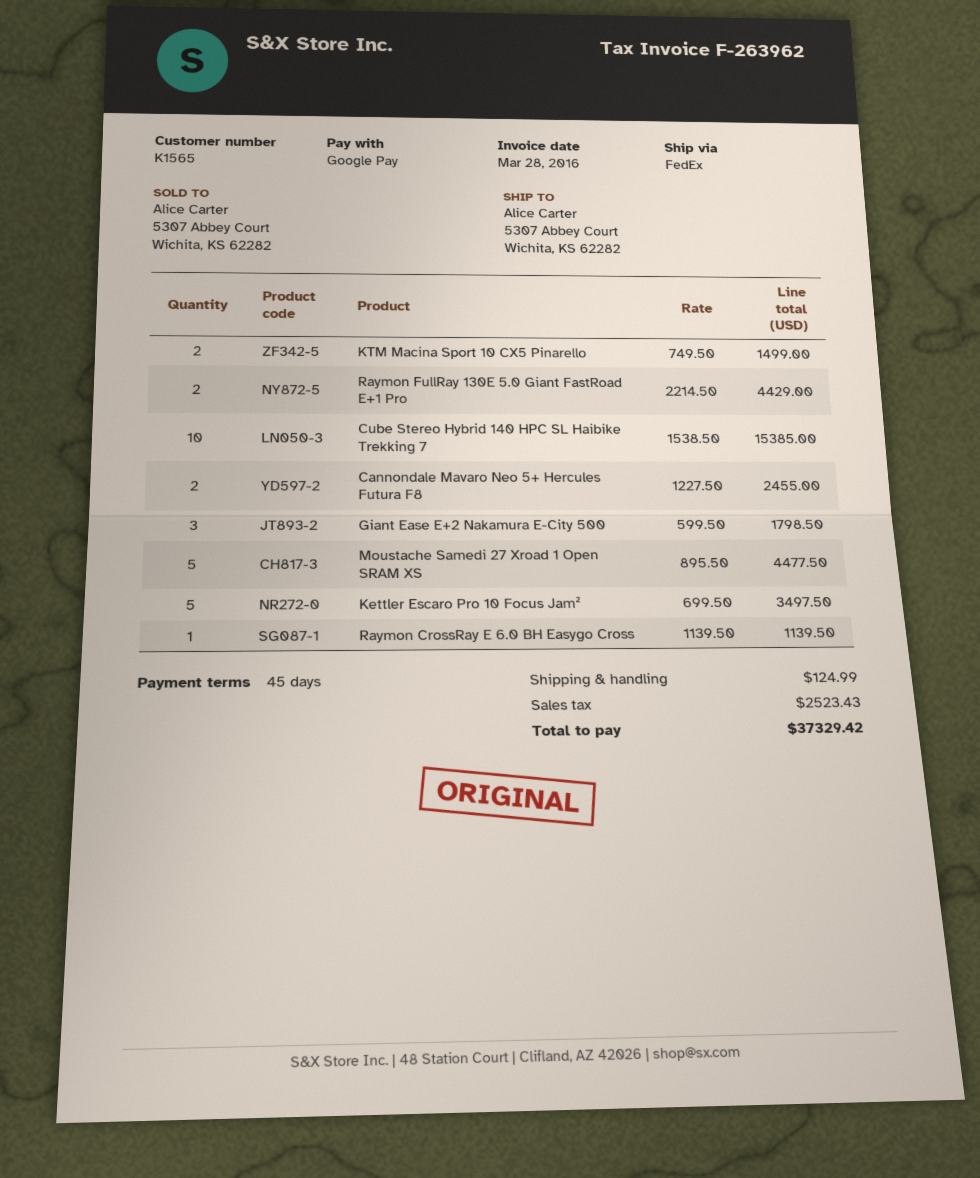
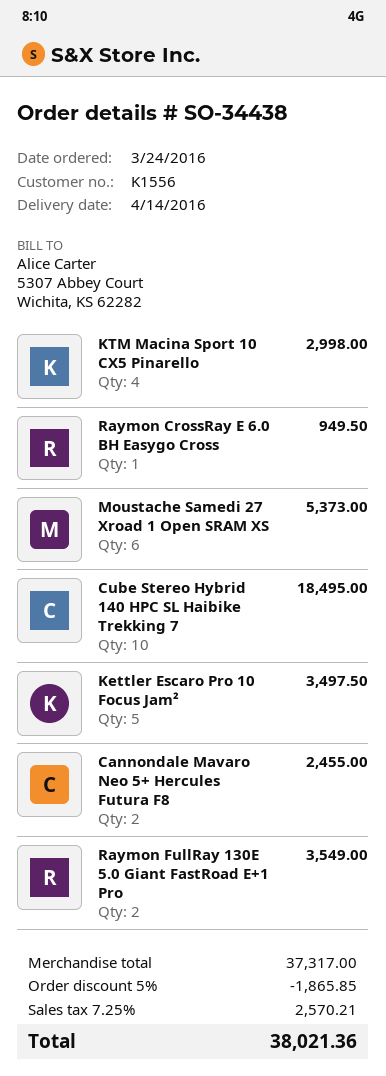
customer number: K1565 -> K1556
KTM Macina Sport 10 CX5 Pinarello: 2 for 1499.00 -> 4 for 2998.00
Raymon FullRay 130E 5.0 Giant FastRoad E+1 Pro: 2 for 4429.00 -> 2 for 3549.00
Cube Stereo Hybrid 140 HPC SL Haibike Trekking 7: 10 for 15385.00 -> 10 for 18495.00
Giant Ease E+2 Nakamura E-City 500: 3 for 1798.50 -> none
Moustache Samedi 27 Xroad 1 Open SRAM XS: 5 for 4477.50 -> 6 for 5373.00
Raymon CrossRay E 6.0 BH Easygo Cross: 1 for 1139.50 -> 1 for 949.50
discount: none -> 5% = 1865.85
shipping: 124.99 -> none
tax: 2523.43 -> 2570.21
total: 37329.42 -> 38021.36

